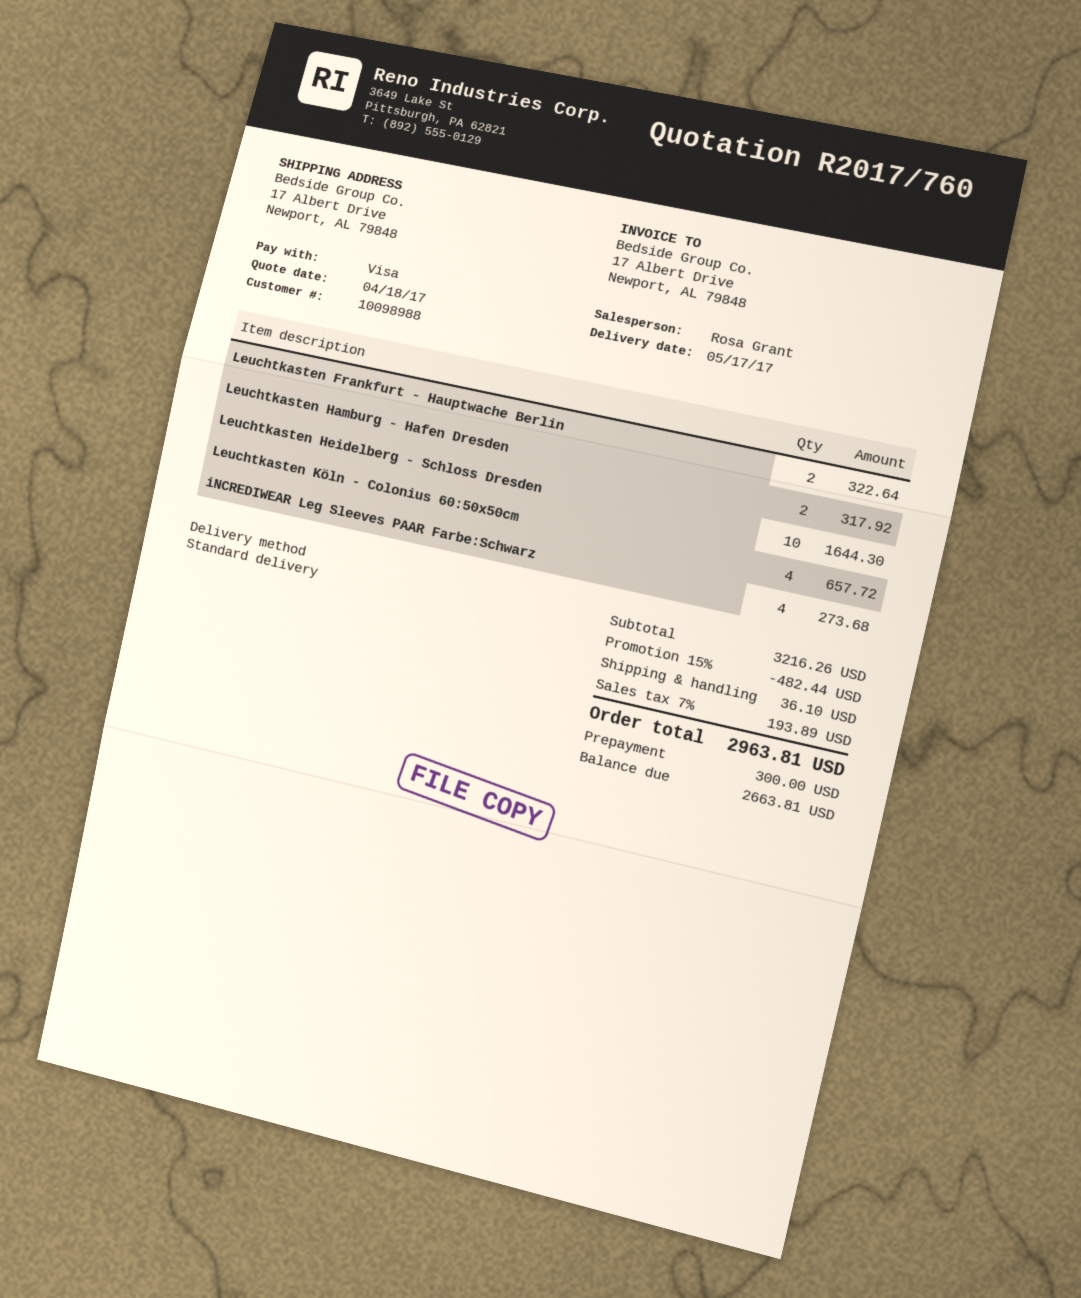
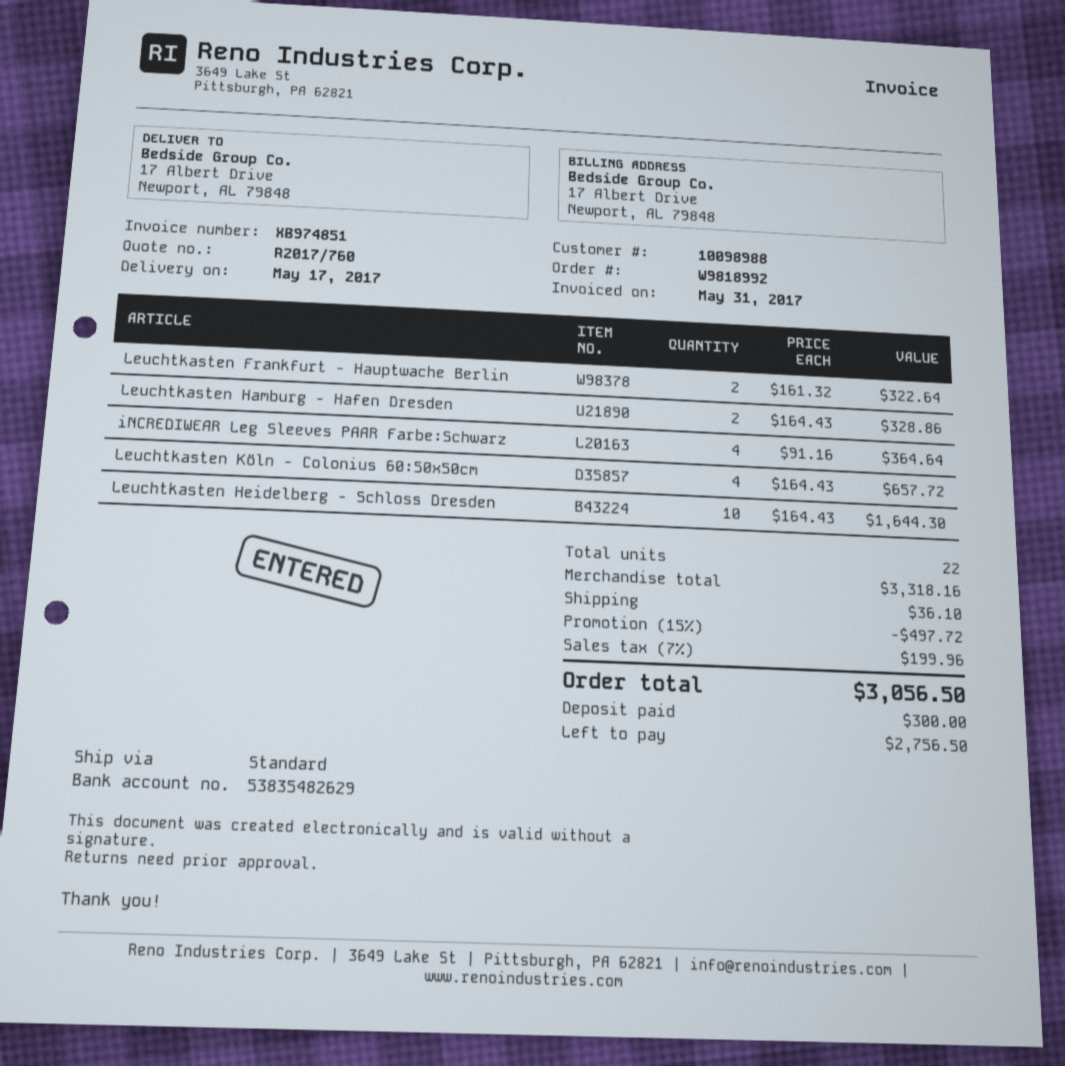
Leuchtkasten Hamburg - Hafen Dresden: 2 for 317.92 -> 2 for 328.86
iNCREDIWEAR Leg Sleeves PAAR Farbe:Schwarz: 4 for 273.68 -> 4 for 364.64
subtotal: 3216.26 -> 3318.16
discount: 15% = 482.44 -> 15% = 497.72
tax: 7% = 193.89 -> 7% = 199.96
total: 2963.81 -> 3056.50
balance: 2663.81 -> 2756.50

